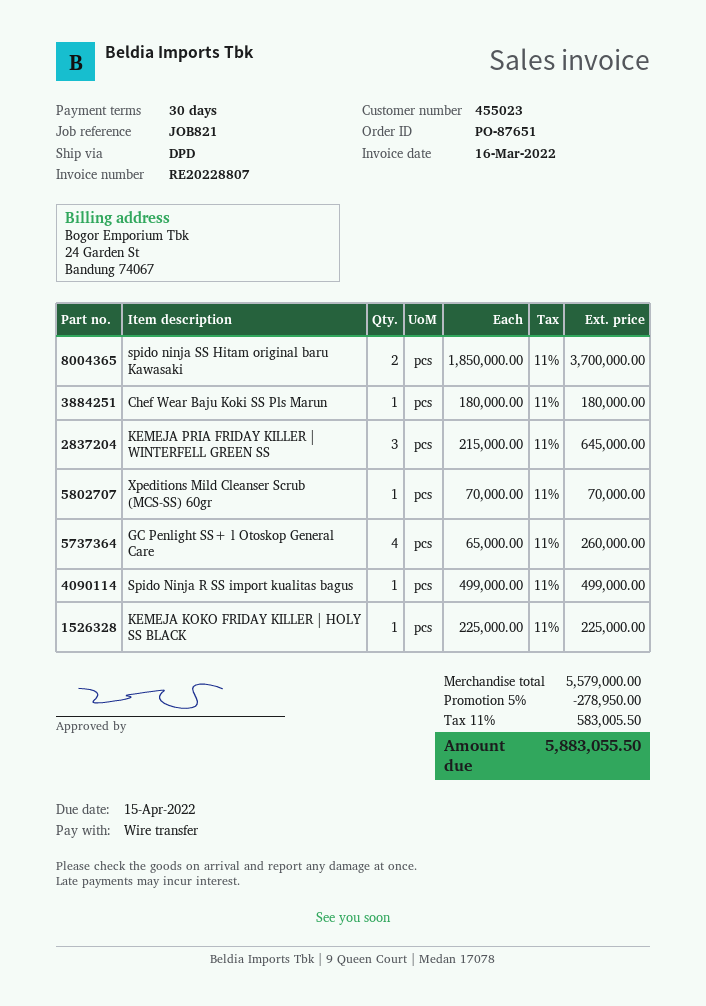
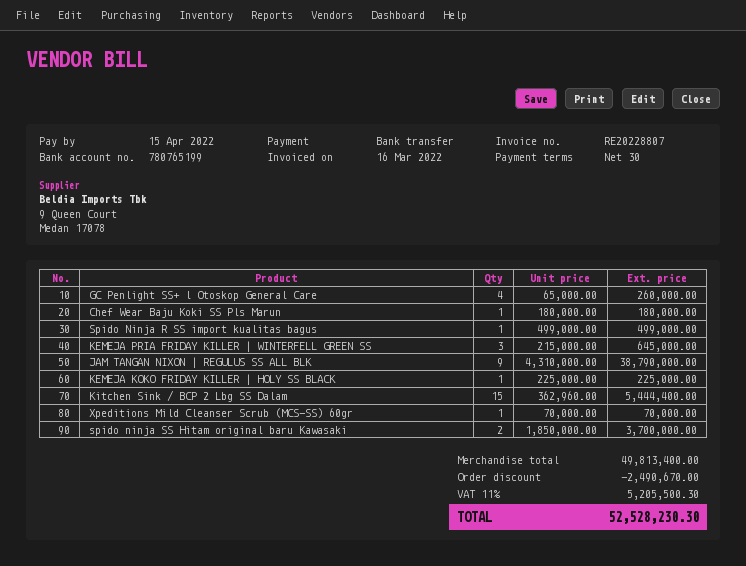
JAM TANGAN NIXON | REGULUS SS ALL BLK: none -> 9 x 4310000.00 = 38790000.00
Kitchen Sink / BCP 2 Lbg SS Dalam: none -> 15 x 362960.00 = 5444400.00
subtotal: 5579000.00 -> 49813400.00
discount: 278950.00 -> 2490670.00
tax: 11% = 583005.50 -> 11% = 5205500.30
total: 5883055.50 -> 52528230.30

